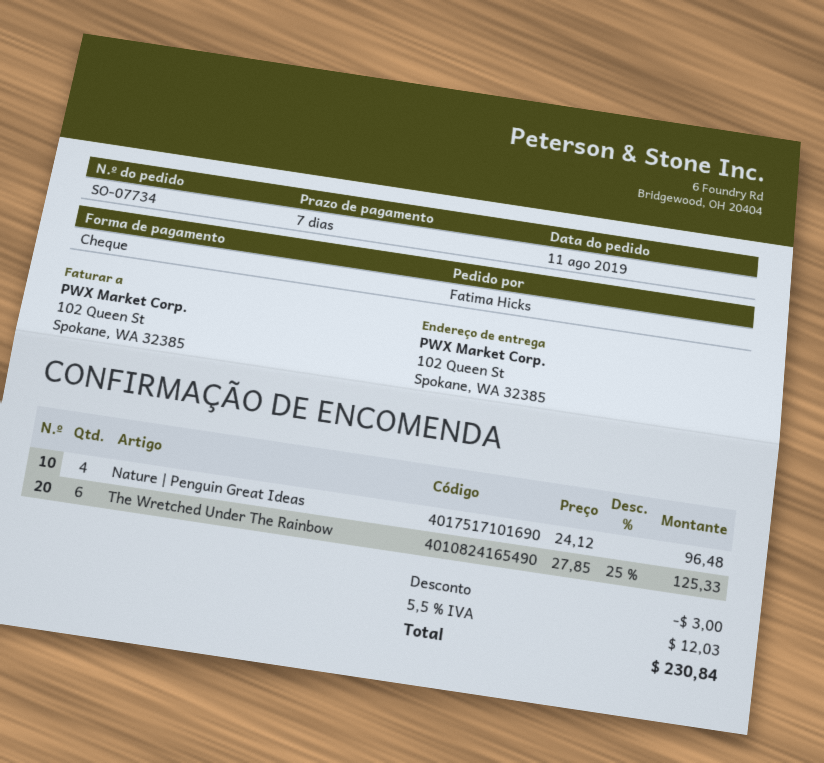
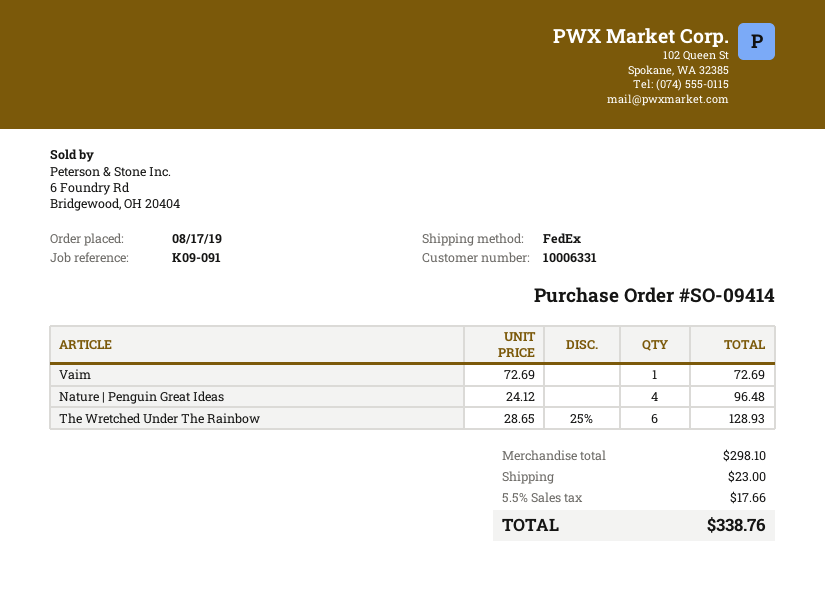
order number: SO-07734 -> SO-09414
order date: 2019-08-11 -> 2019-08-17
The Wretched Under The Rainbow: 6 x 27.85 - 25% = 125.33 -> 6 x 28.65 - 25% = 128.93
Vaim: none -> 1 x 72.69 = 72.69
discount: 3.00 -> none
shipping: none -> 23.00
tax: 5.5% = 12.03 -> 5.5% = 17.66
total: 230.84 -> 338.76

